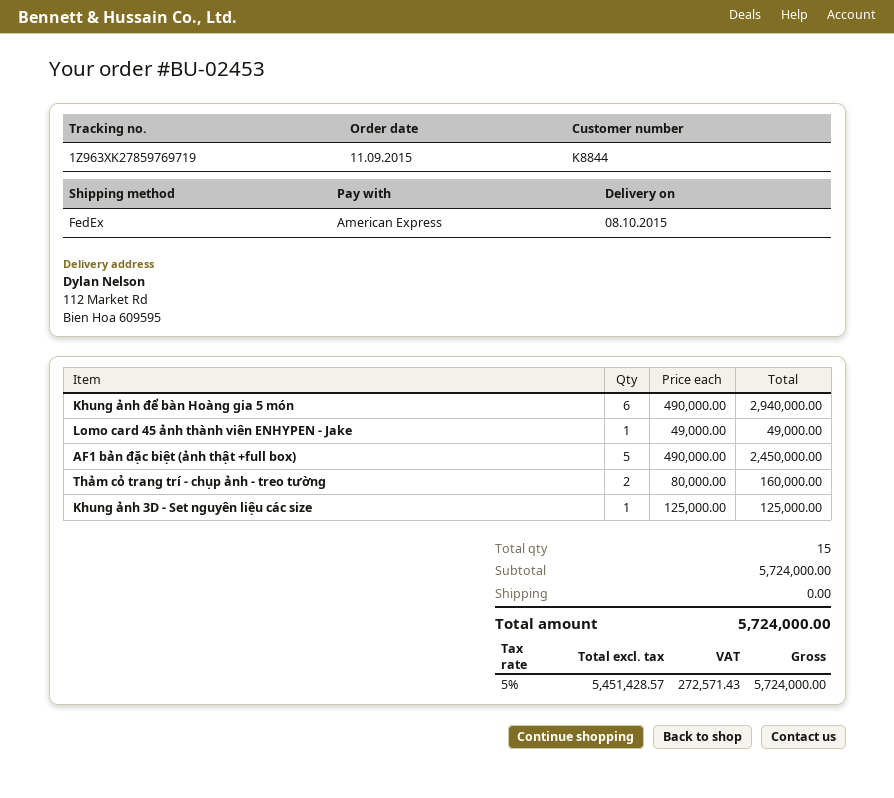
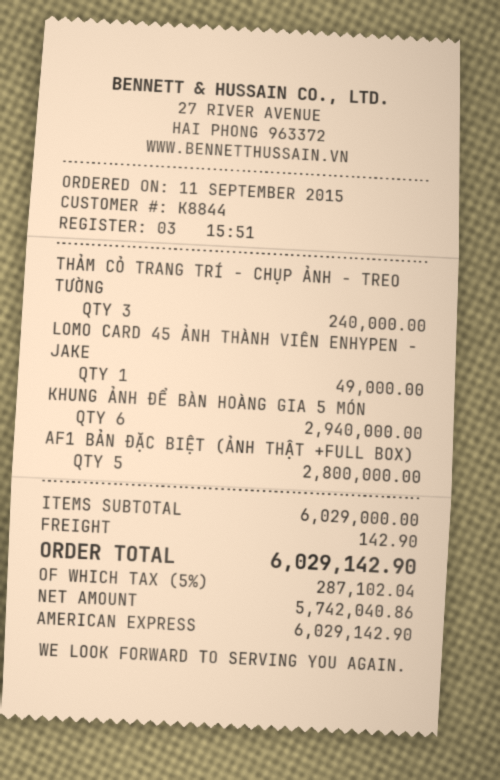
AF1 bản đặc biệt (ảnh thật +full box): 5 for 2450000.00 -> 5 for 2800000.00
Thảm cỏ trang trí - chụp ảnh - treo tường: 2 for 160000.00 -> 3 for 240000.00
Khung ảnh 3D - Set nguyên liệu các size: 1 for 125000.00 -> none
subtotal: 5724000.00 -> 6029000.00
shipping: 0.00 -> 142.90
net: 5451428.57 -> 5742040.86
tax: 5% = 272571.43 -> 5% = 287102.04
total: 5724000.00 -> 6029142.90

